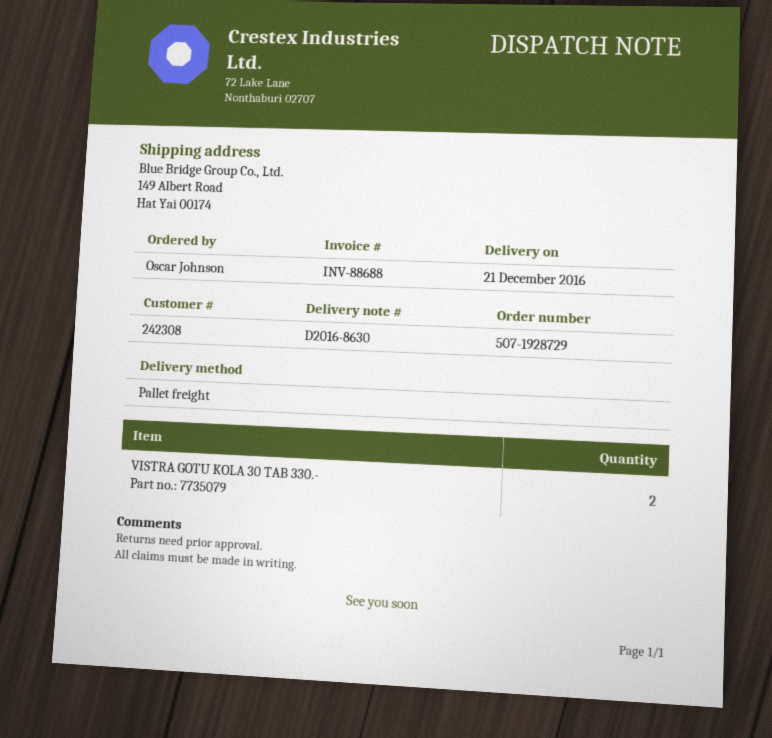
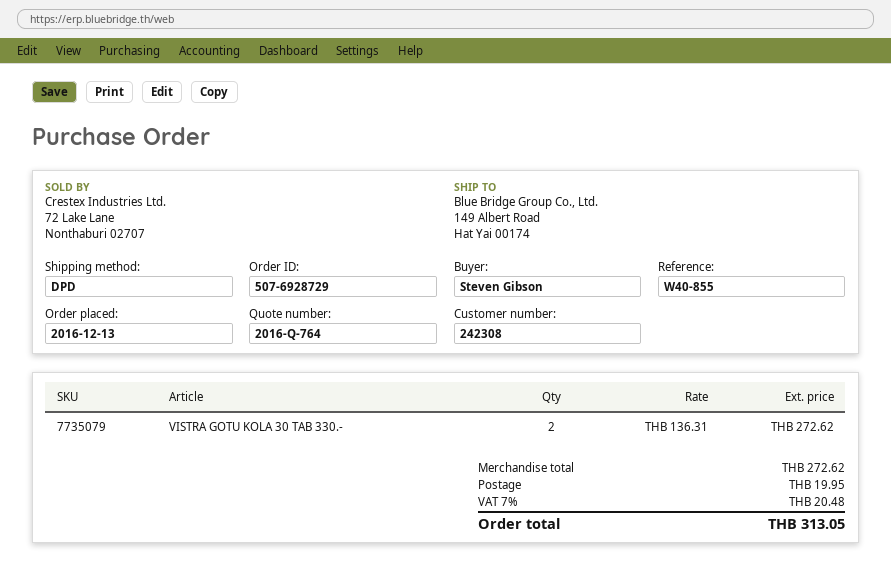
order number: 507-1928729 -> 507-6928729
ordered by: Oscar Johnson -> Steven Gibson
shipping method: pallet freight -> DPD

